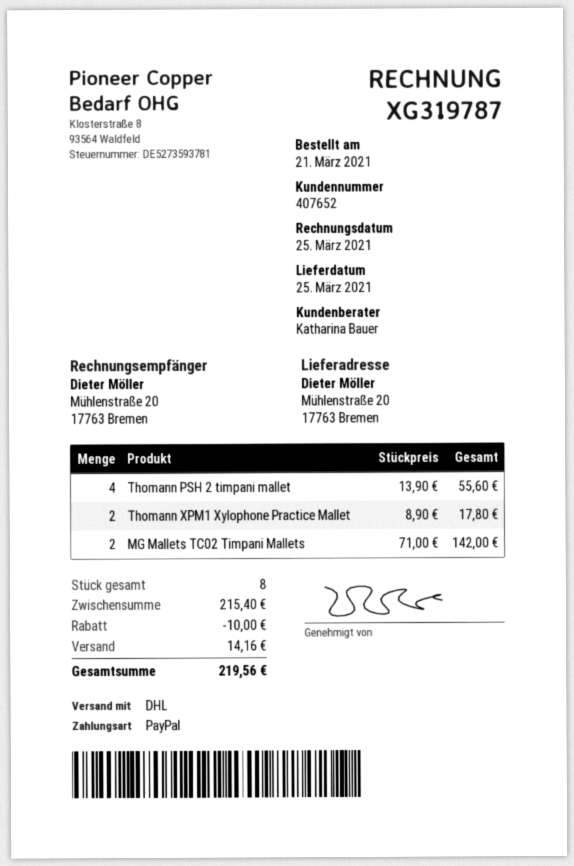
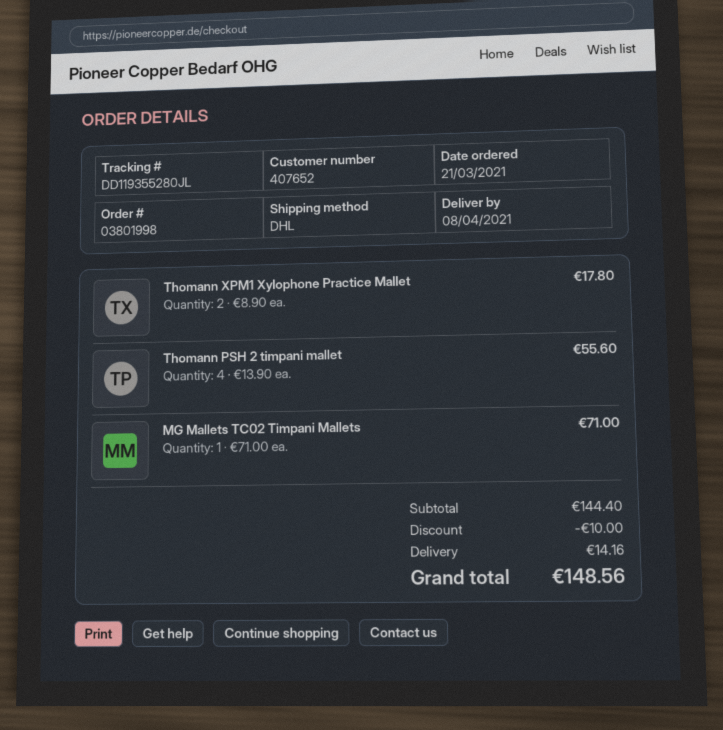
delivery date: 2021-03-25 -> 2021-04-08
MG Mallets TC02 Timpani Mallets: 2 x 71.00 = 142.00 -> 1 x 71.00 = 71.00
subtotal: 215.40 -> 144.40
total: 219.56 -> 148.56

